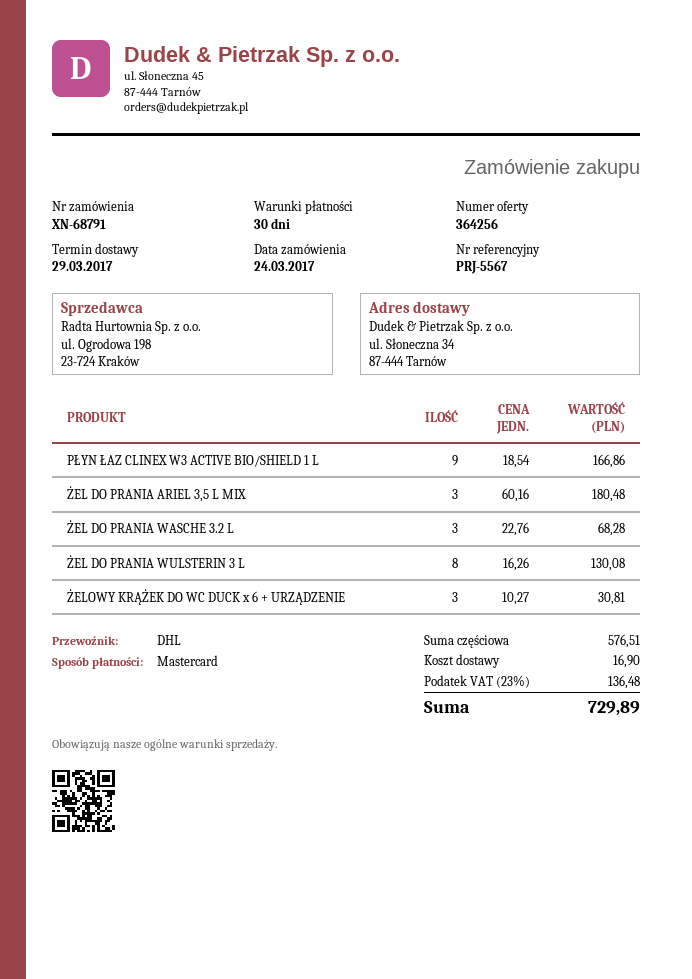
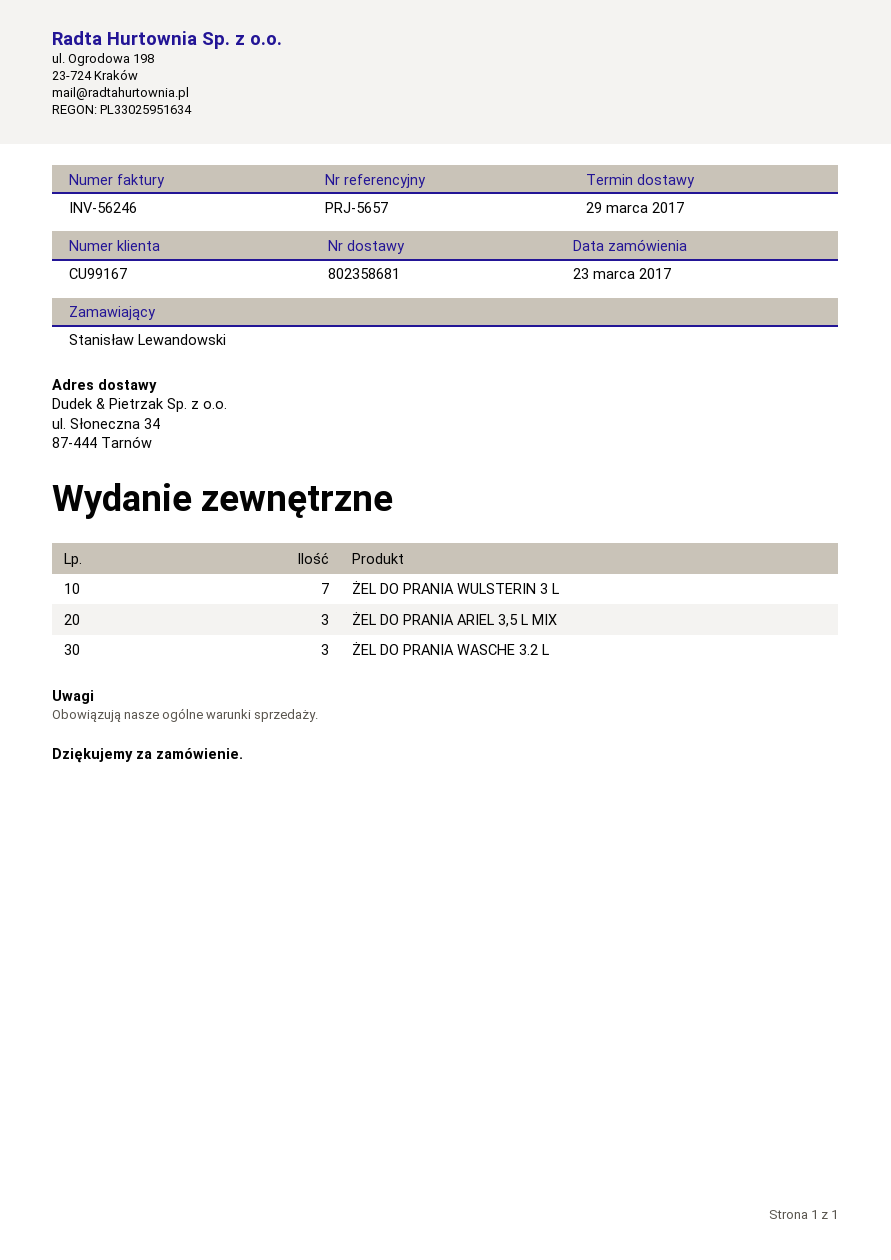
order date: 2017-03-24 -> 2017-03-23
reference: PRJ-5567 -> PRJ-5657
PŁYN ŁAZ CLINEX W3 ACTIVE BIO/SHIELD 1 L: 9 -> none
ŻEL DO PRANIA WULSTERIN 3 L: 8 -> 7
ŻELOWY KRĄŻEK DO WC DUCK x 6 + URZĄDZENIE: 3 -> none

